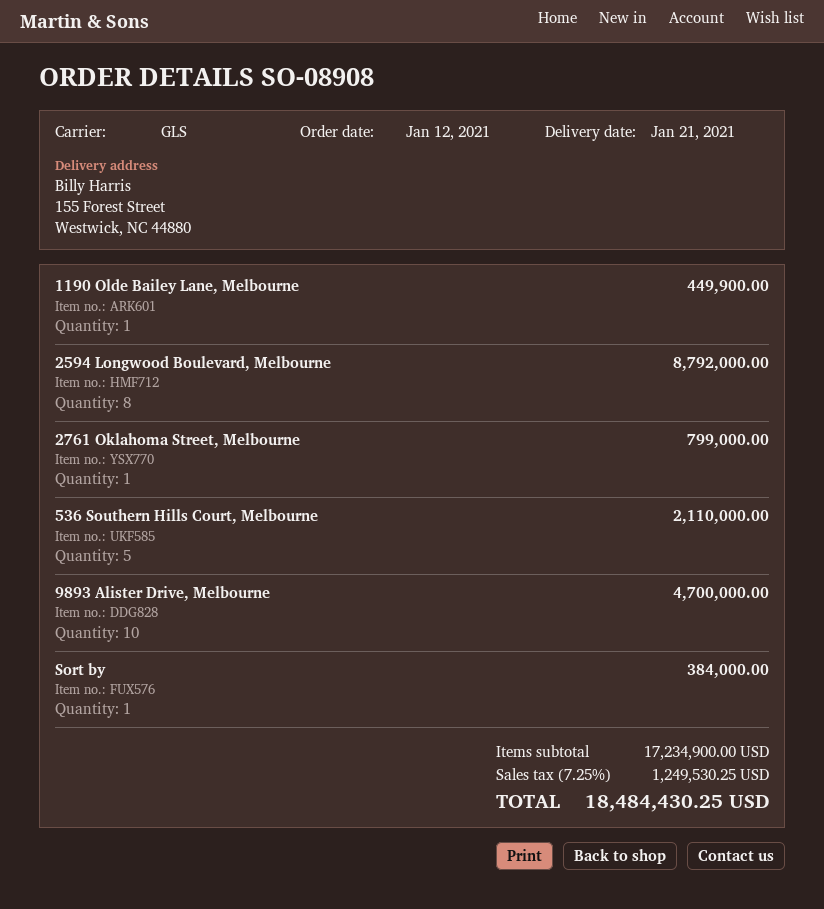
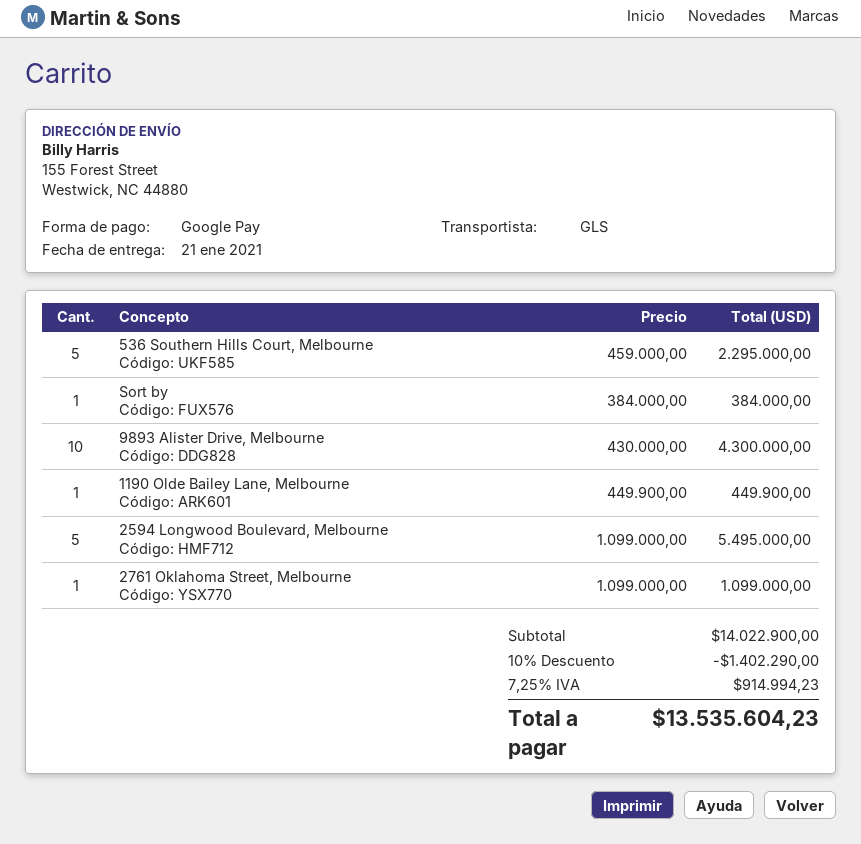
2594 Longwood Boulevard, Melbourne: 8 for 8792000.00 -> 5 for 5495000.00
2761 Oklahoma Street, Melbourne: 1 for 799000.00 -> 1 for 1099000.00
536 Southern Hills Court, Melbourne: 5 for 2110000.00 -> 5 for 2295000.00
9893 Alister Drive, Melbourne: 10 for 4700000.00 -> 10 for 4300000.00
subtotal: 17234900.00 -> 14022900.00
discount: none -> 10% = 1402290.00
tax: 7.25% = 1249530.25 -> 7.25% = 914994.23
total: 18484430.25 -> 13535604.23

